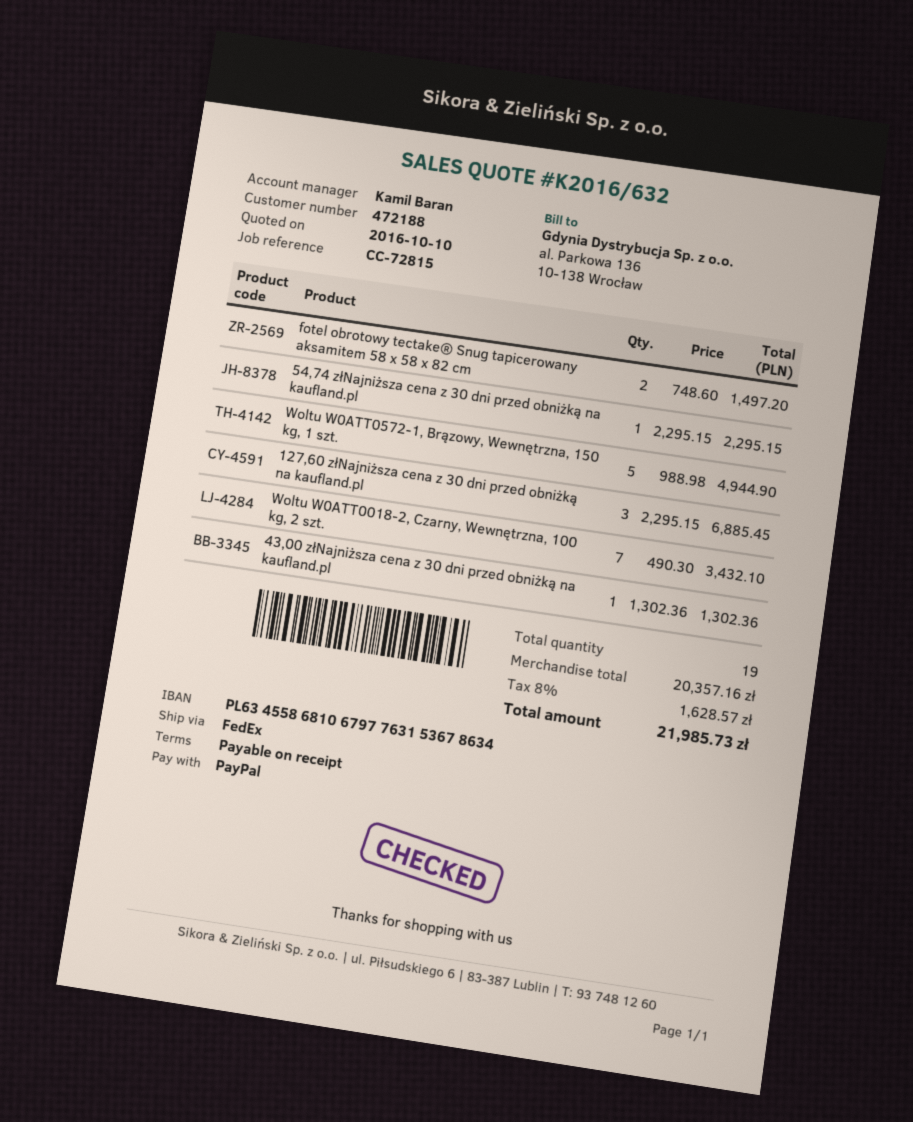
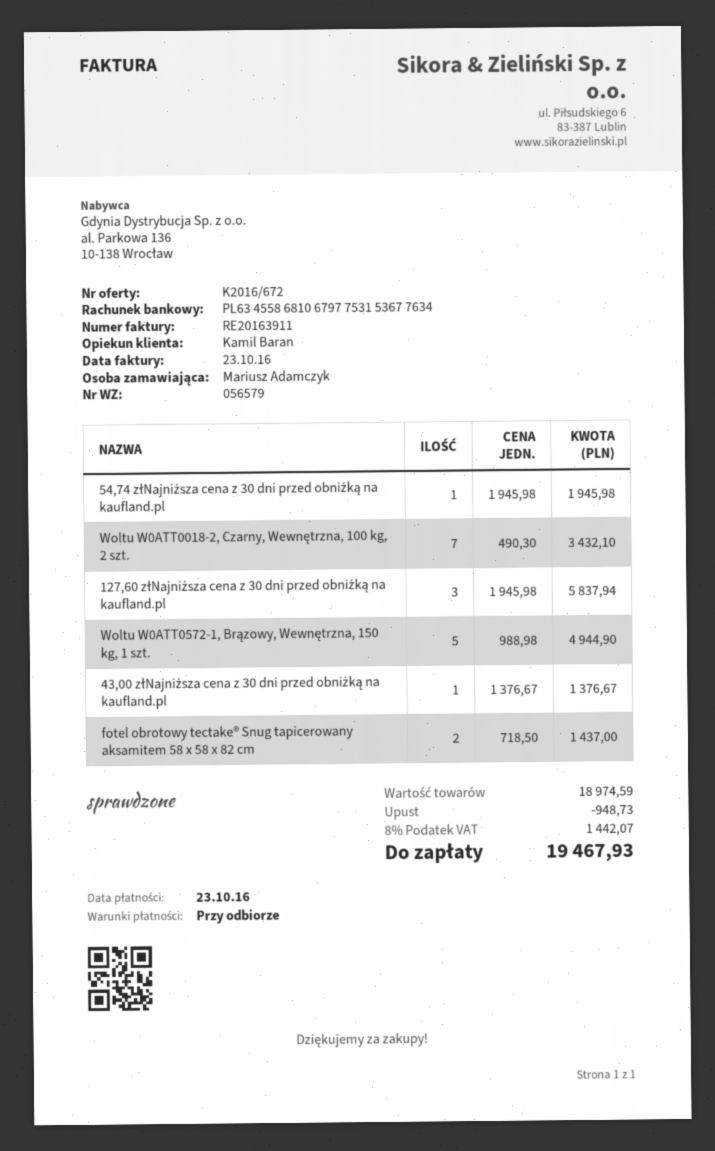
quote number: K2016/632 -> K2016/672
bank account: PL63455868106797763153678634 -> PL63455868106797753153677634
fotel obrotowy tectake® Snug tapicerowany aksamitem 58 x 58 x 82 cm: 2 x 748.60 = 1497.20 -> 2 x 718.50 = 1437.00
54,74 złNajniższa cena z 30 dni przed obniżką na kaufland.pl: 1 x 2295.15 = 2295.15 -> 1 x 1945.98 = 1945.98
127,60 złNajniższa cena z 30 dni przed obniżką na kaufland.pl: 3 x 2295.15 = 6885.45 -> 3 x 1945.98 = 5837.94
43,00 złNajniższa cena z 30 dni przed obniżką na kaufland.pl: 1 x 1302.36 = 1302.36 -> 1 x 1376.67 = 1376.67
subtotal: 20357.16 -> 18974.59
discount: none -> 948.73
tax: 8% = 1628.57 -> 8% = 1442.07
total: 21985.73 -> 19467.93

